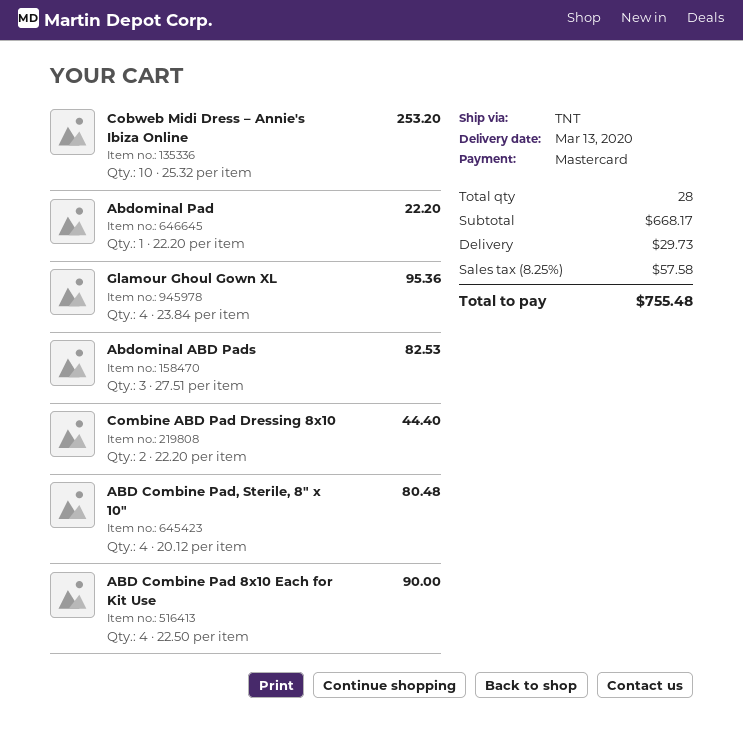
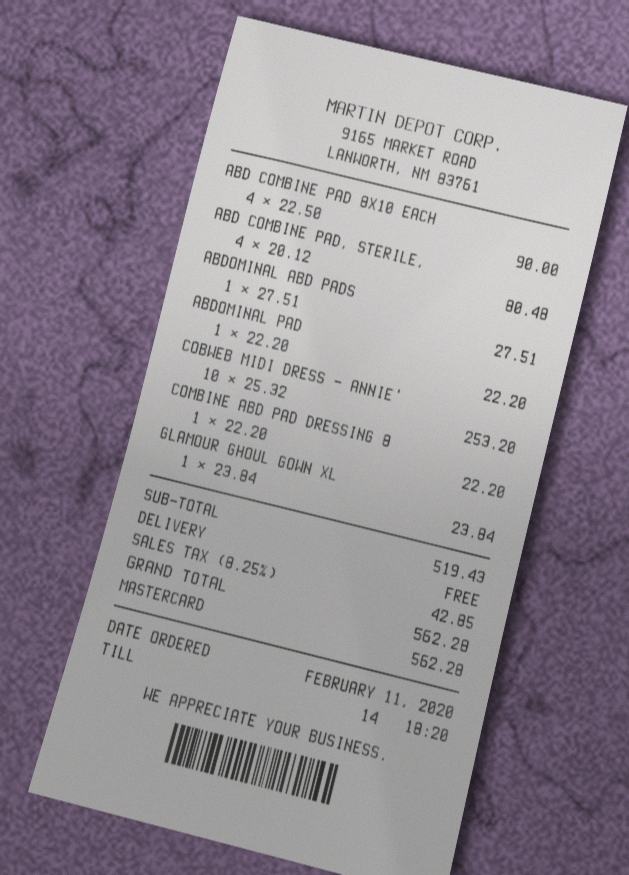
Glamour Ghoul Gown XL: 4 x 23.84 = 95.36 -> 1 x 23.84 = 23.84
Abdominal ABD Pads: 3 x 27.51 = 82.53 -> 1 x 27.51 = 27.51
Combine ABD Pad Dressing 8x10: 2 x 22.20 = 44.40 -> 1 x 22.20 = 22.20
subtotal: 668.17 -> 519.43
shipping: 29.73 -> 0.00
tax: 8.25% = 57.58 -> 8.25% = 42.85
total: 755.48 -> 562.28

